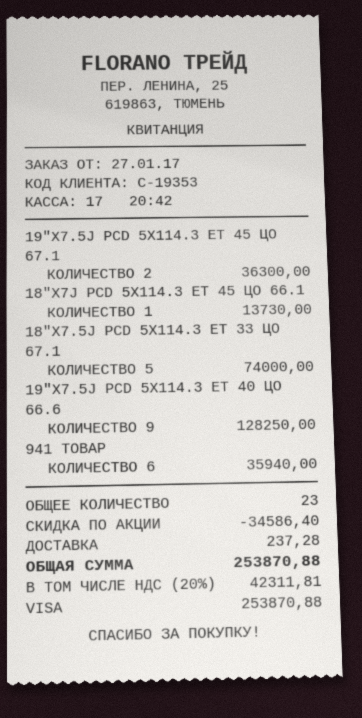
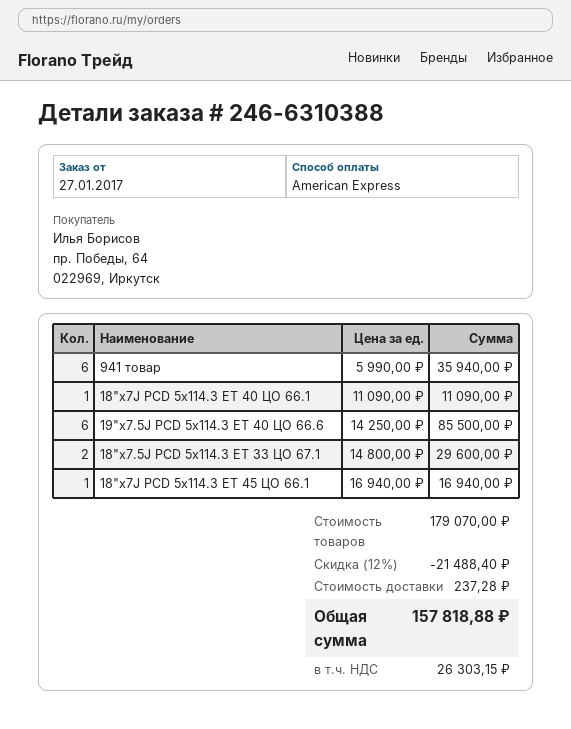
payment method: Visa -> American Express
19"X7.5J PCD 5X114.3 ЕТ 45 ЦО 67.1: 2 for 36300.00 -> none
18"X7J PCD 5X114.3 ЕТ 45 ЦО 66.1: 1 for 13730.00 -> 1 for 16940.00
18"X7.5J PCD 5X114.3 ЕТ 33 ЦО 67.1: 5 for 74000.00 -> 2 for 29600.00
19"X7.5J PCD 5X114.3 ЕТ 40 ЦО 66.6: 9 for 128250.00 -> 6 for 85500.00
18"x7J PCD 5x114.3 ЕТ 40 ЦО 66.1: none -> 1 for 11090.00
discount: 34586.40 -> 21488.40
tax: 42311.81 -> 26303.15
total: 253870.88 -> 157818.88

